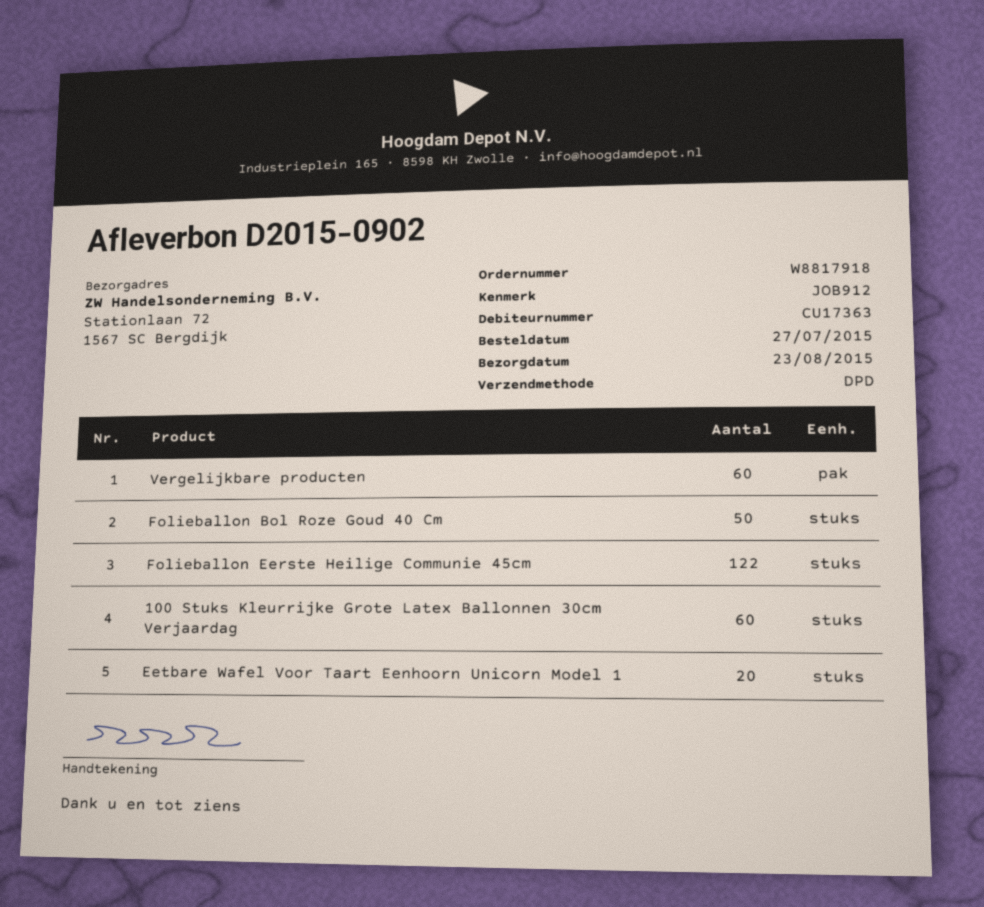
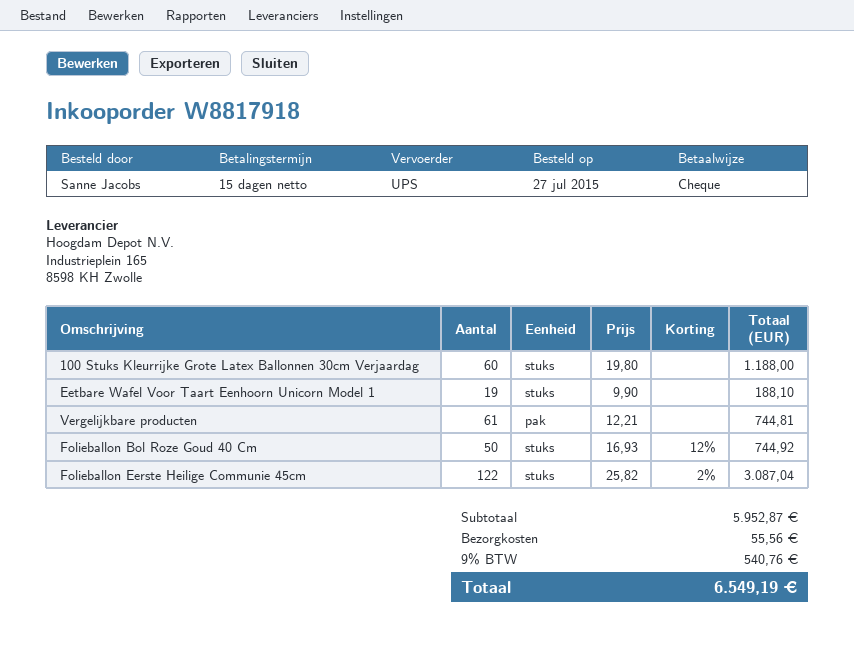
shipping method: DPD -> UPS
Vergelijkbare producten: 60 -> 61
Eetbare Wafel Voor Taart Eenhoorn Unicorn Model 1: 20 -> 19

